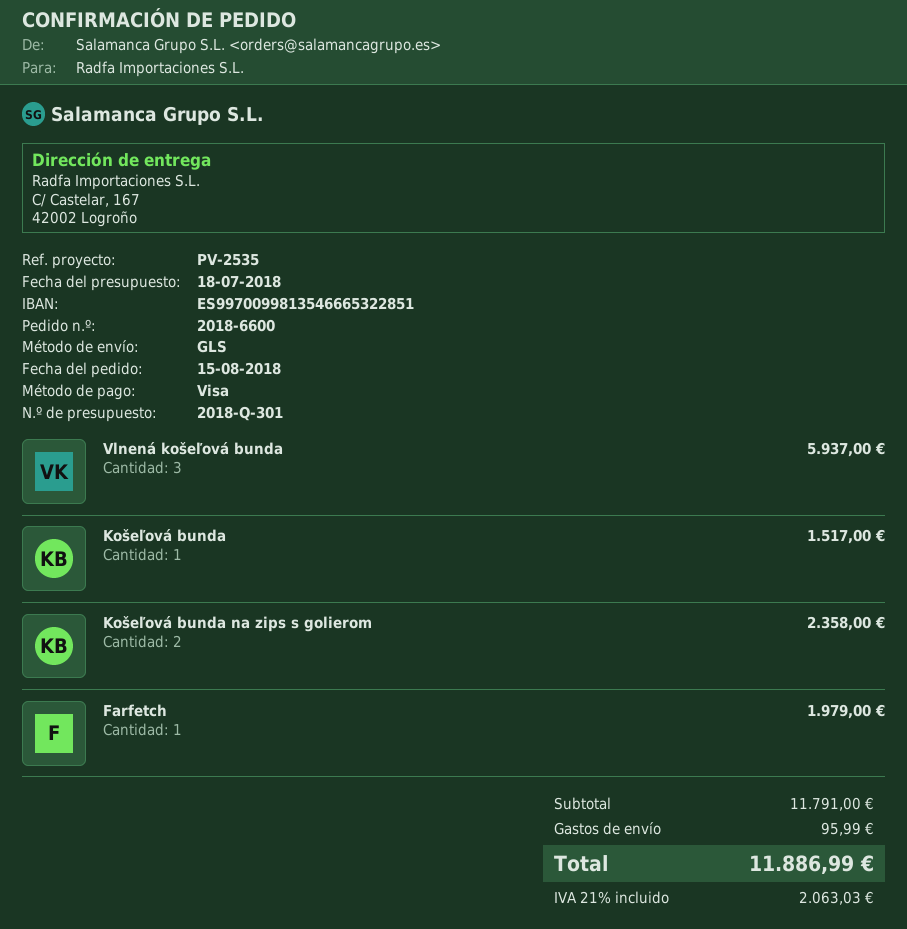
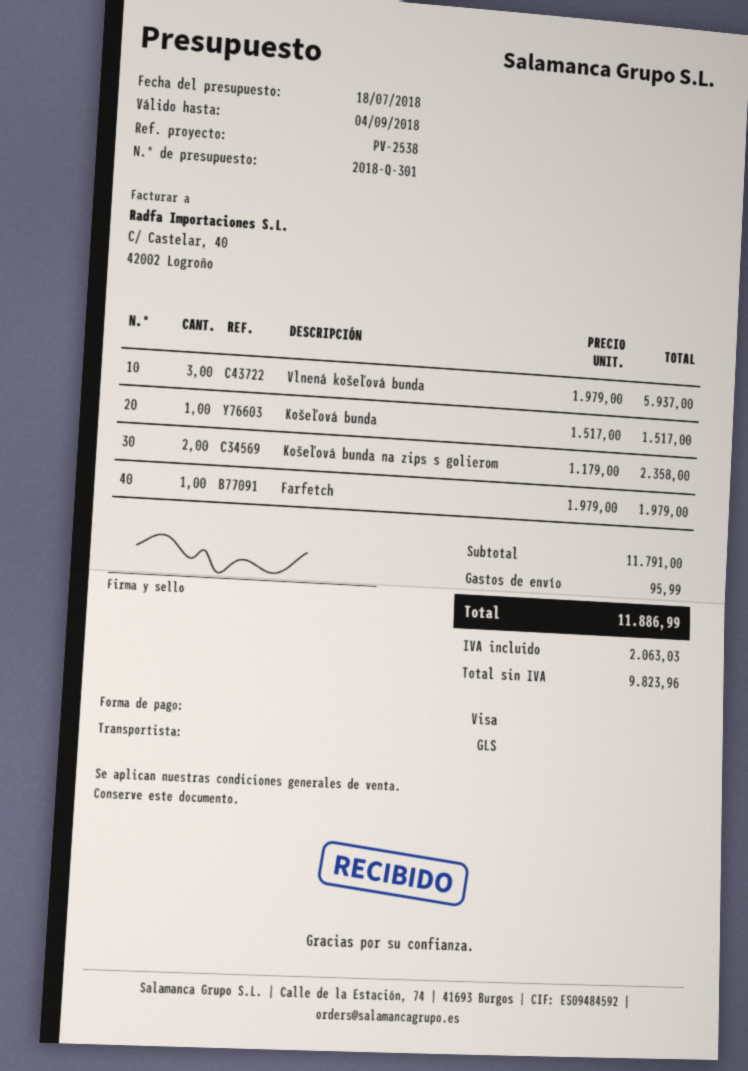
reference: PV-2535 -> PV-2538

